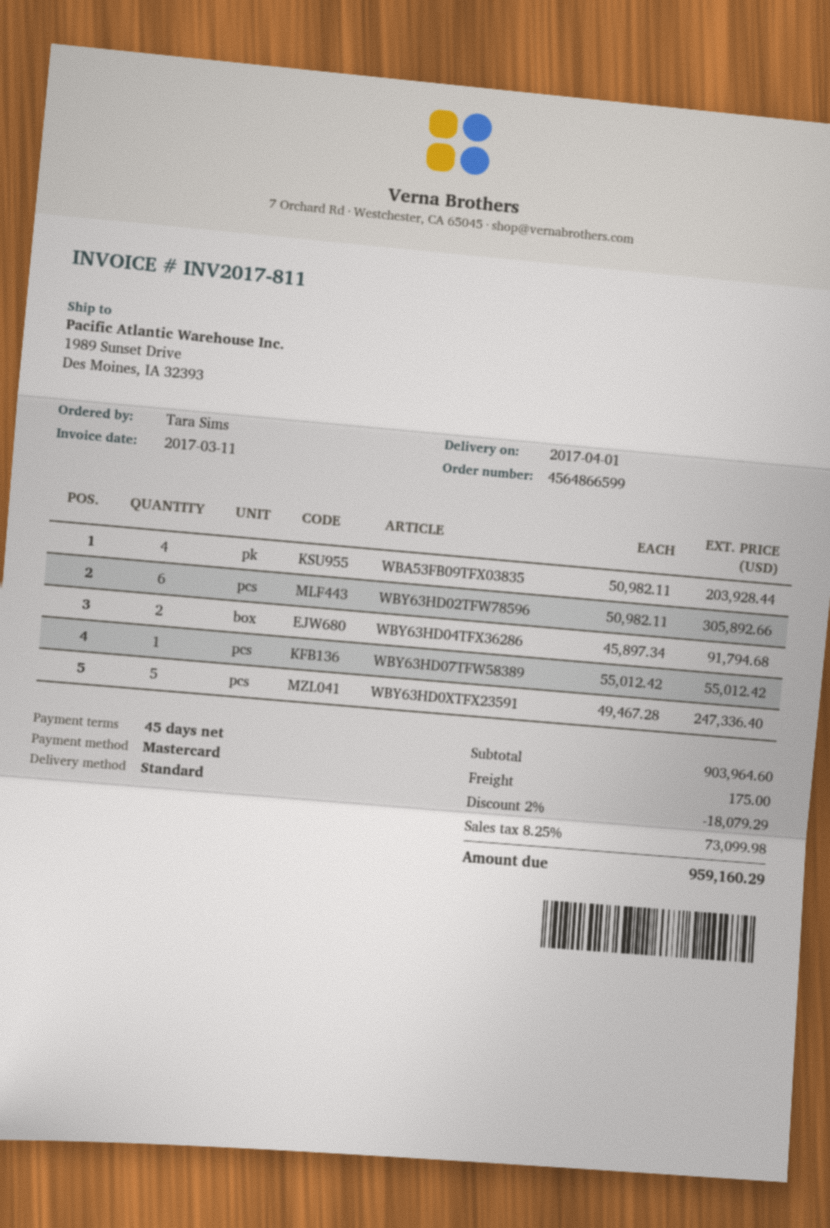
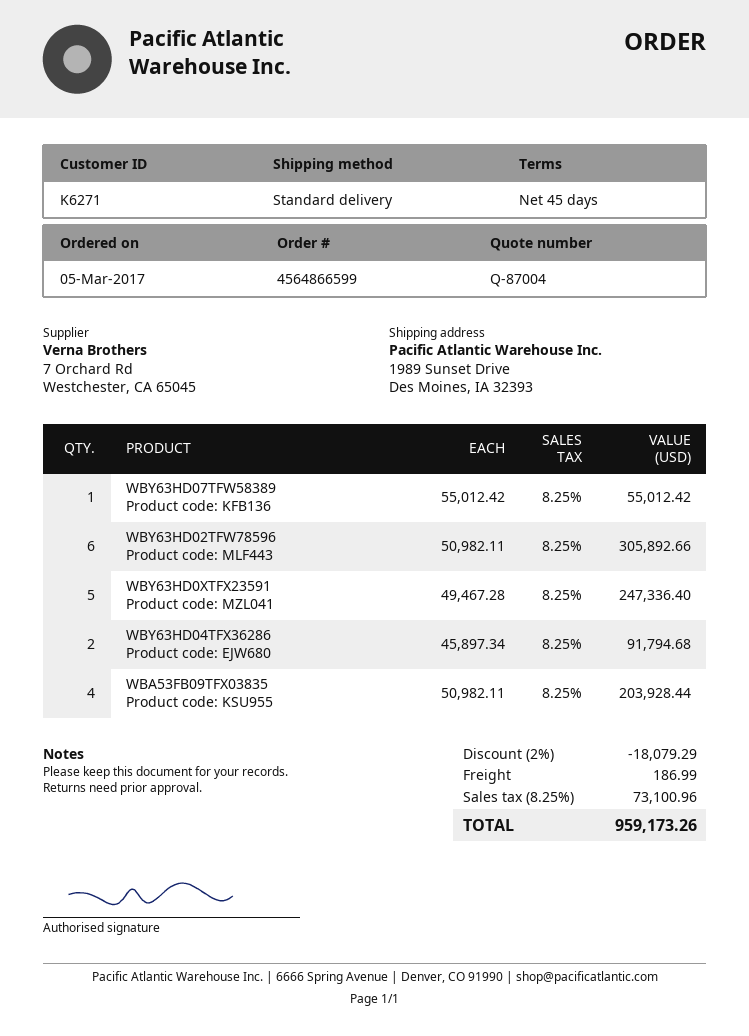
shipping: 175.00 -> 186.99
tax: 8.25% = 73099.98 -> 8.25% = 73100.96
total: 959160.29 -> 959173.26

